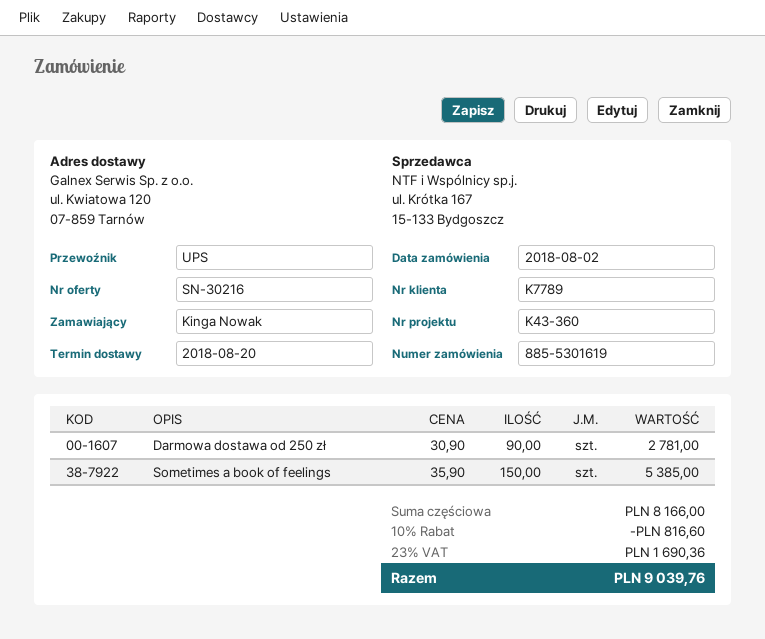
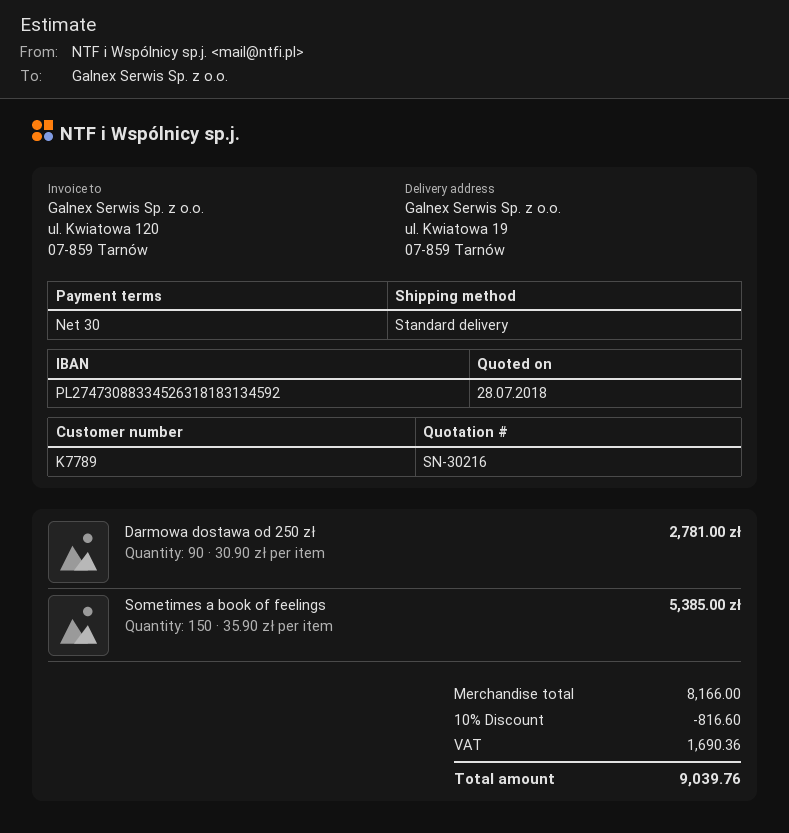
shipping method: UPS -> standard
ship to: ul. Kwiatowa 120, 07-859 Tarnów -> ul. Kwiatowa 19, 07-859 Tarnów

